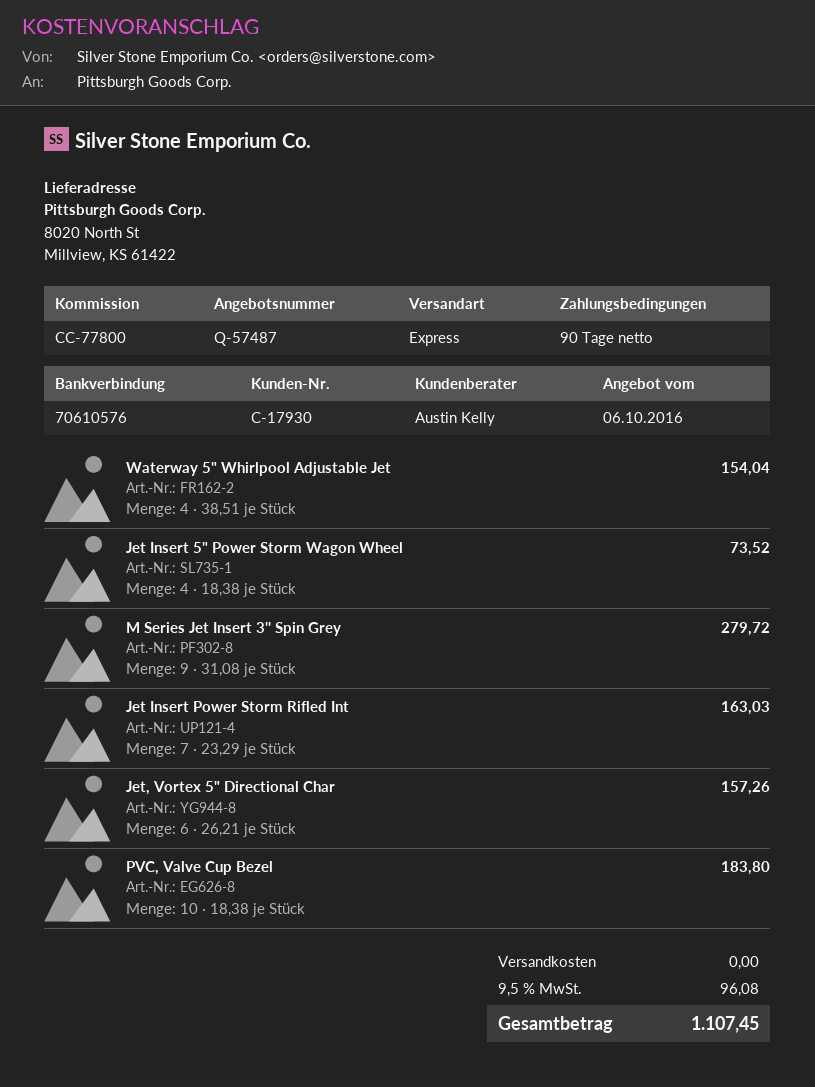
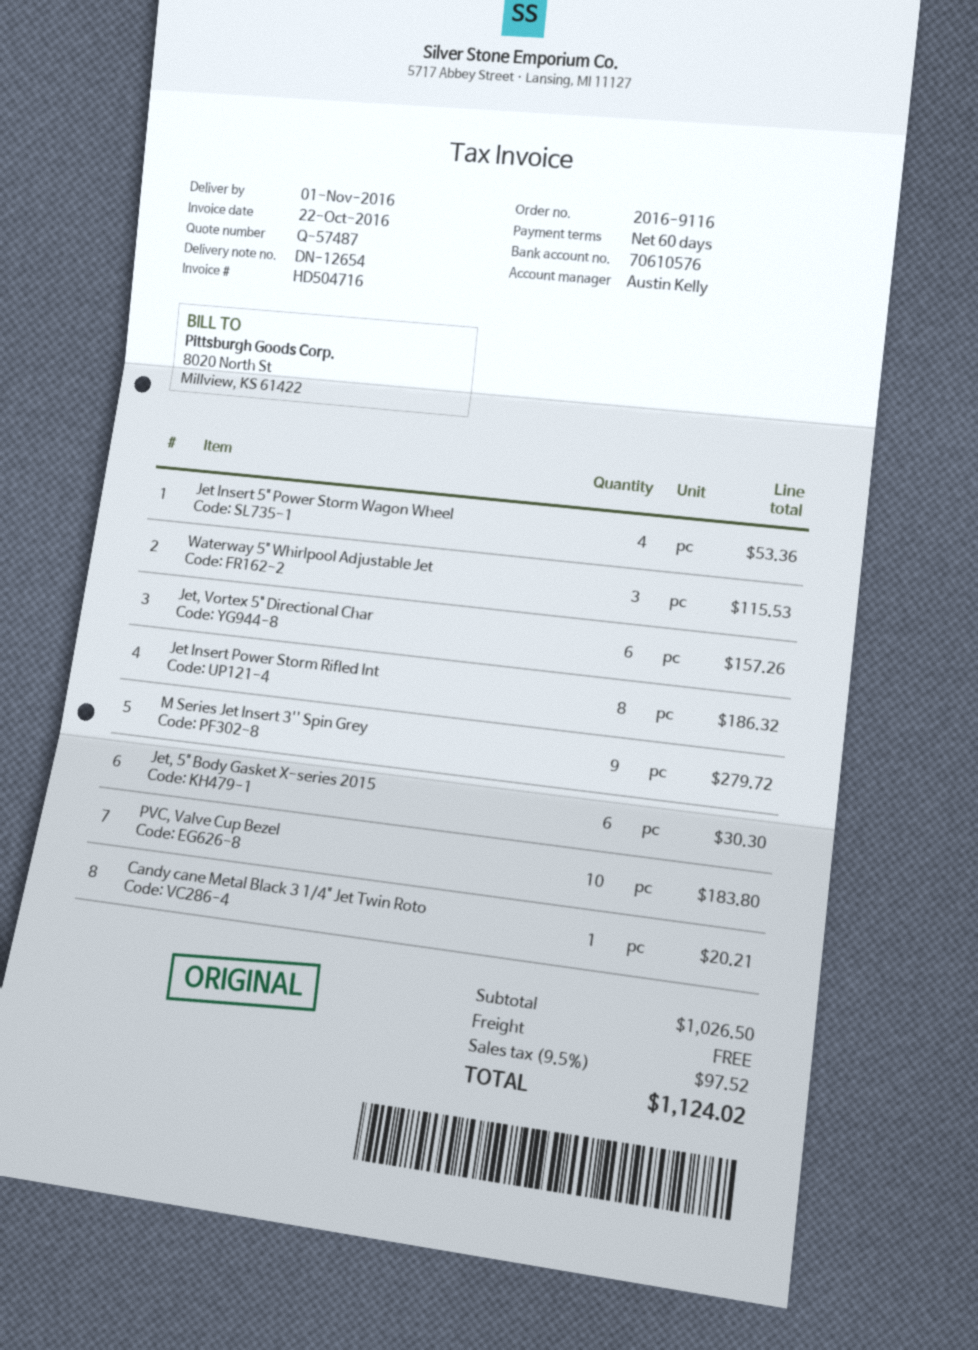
payment terms: 90 days -> 60 days
Waterway 5" Whirlpool Adjustable Jet: 4 for 154.04 -> 3 for 115.53
Jet Insert 5" Power Storm Wagon Wheel: 4 for 73.52 -> 4 for 53.36
Jet Insert Power Storm Rifled Int: 7 for 163.03 -> 8 for 186.32
Jet, 5" Body Gasket X-series 2015: none -> 6 for 30.30
Candy cane Metal Black 3 1/4" Jet Twin Roto: none -> 1 for 20.21
tax: 9.5% = 96.08 -> 9.5% = 97.52
total: 1107.45 -> 1124.02

